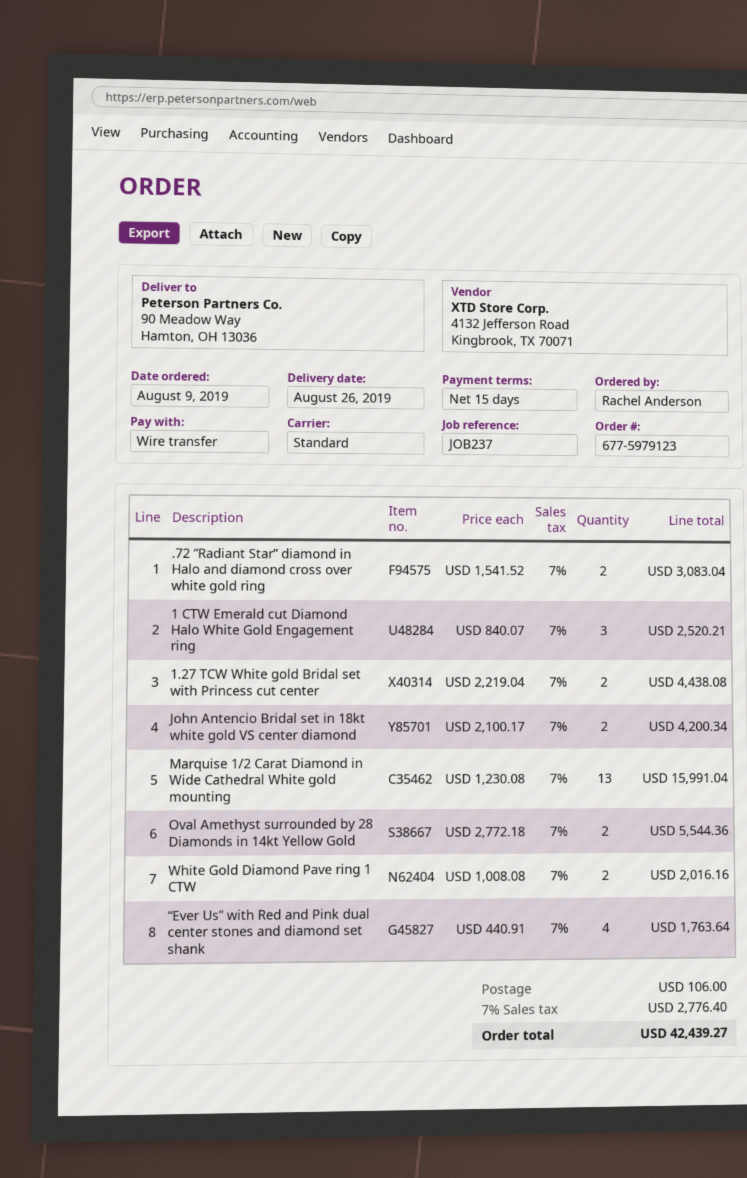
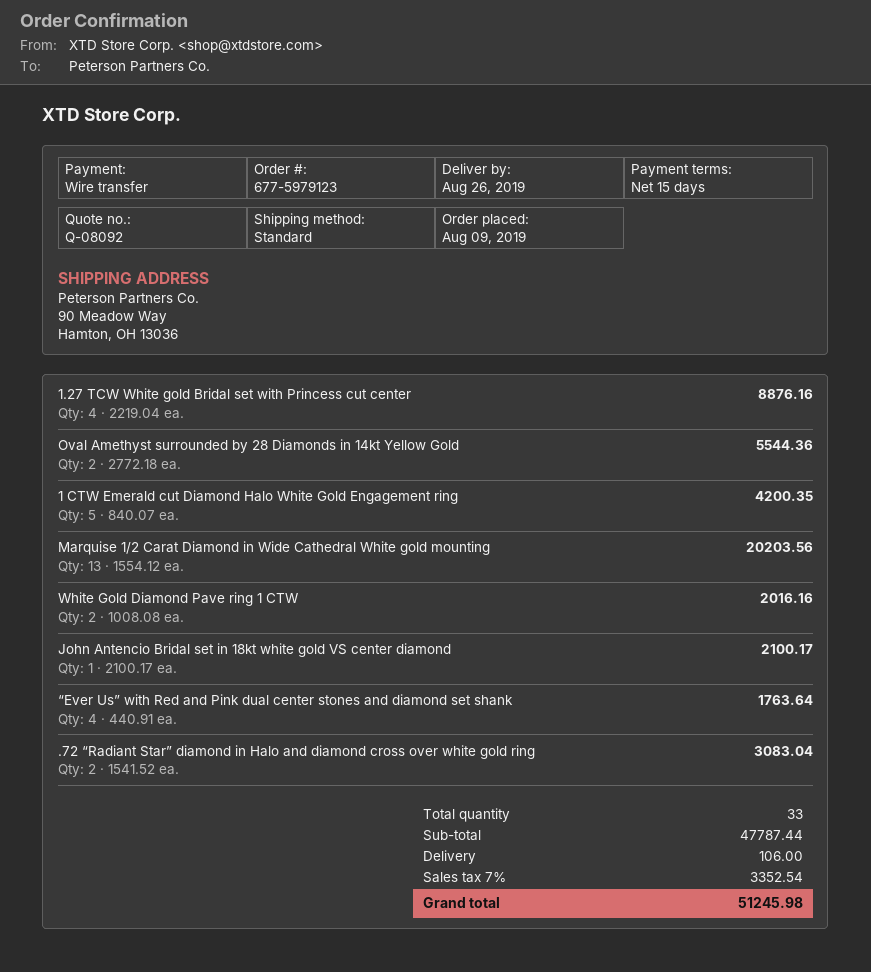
1 CTW Emerald cut Diamond Halo White Gold Engagement ring: 3 x 840.07 = 2520.21 -> 5 x 840.07 = 4200.35
1.27 TCW White gold Bridal set with Princess cut center: 2 x 2219.04 = 4438.08 -> 4 x 2219.04 = 8876.16
John Antencio Bridal set in 18kt white gold VS center diamond: 2 x 2100.17 = 4200.34 -> 1 x 2100.17 = 2100.17
Marquise 1/2 Carat Diamond in Wide Cathedral White gold mounting: 13 x 1230.08 = 15991.04 -> 13 x 1554.12 = 20203.56
tax: 7% = 2776.40 -> 7% = 3352.54
total: 42439.27 -> 51245.98

